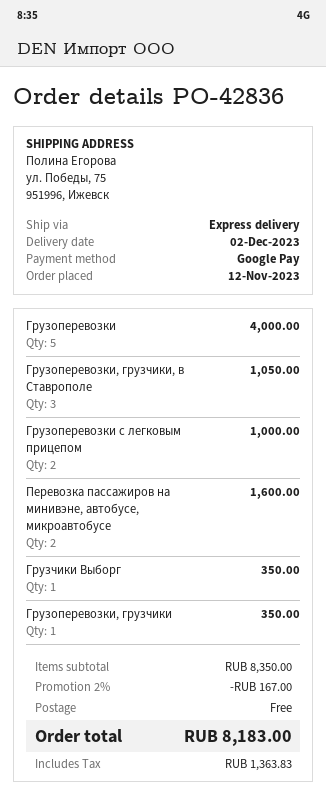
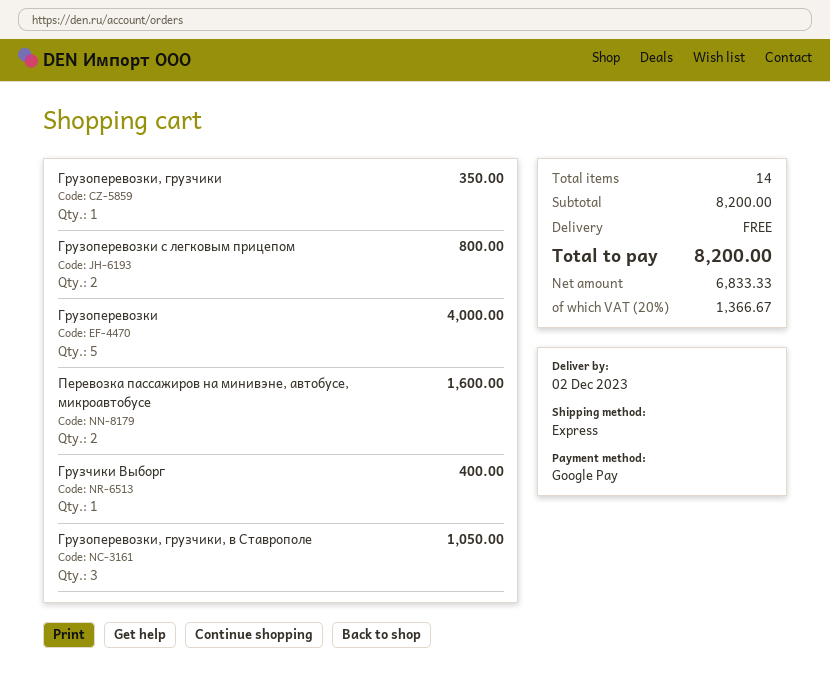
Грузоперевозки с легковым прицепом: 2 for 1000.00 -> 2 for 800.00
Грузчики Выборг: 1 for 350.00 -> 1 for 400.00
subtotal: 8350.00 -> 8200.00
discount: 2% = 167.00 -> none
tax: 1363.83 -> 1366.67
total: 8183.00 -> 8200.00

